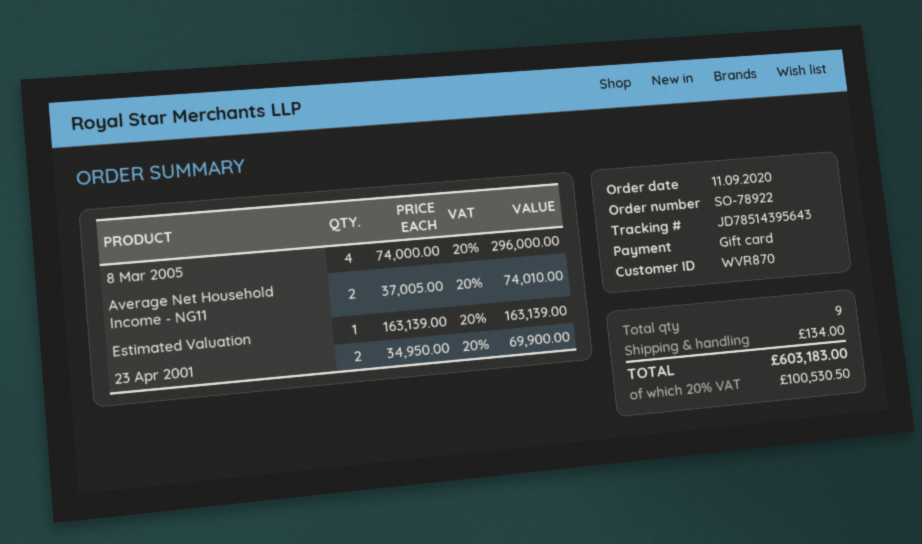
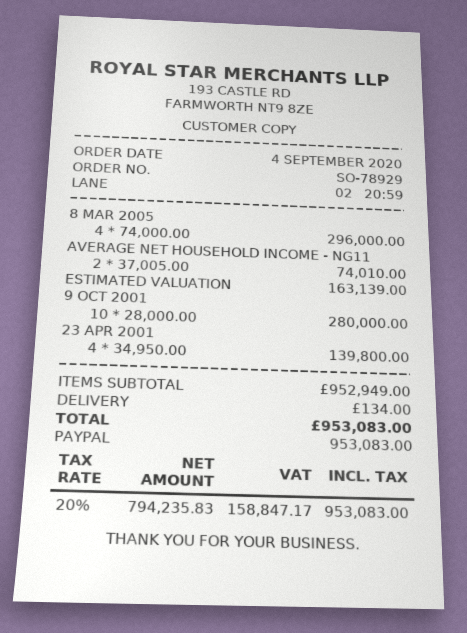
order number: SO-78922 -> SO-78929
order date: 2020-09-11 -> 2020-09-04
payment method: gift card -> PayPal
23 Apr 2001: 2 x 34950.00 = 69900.00 -> 4 x 34950.00 = 139800.00
9 OCT 2001: none -> 10 x 28000.00 = 280000.00
tax: 20% = 100530.50 -> 20% = 158847.17
total: 603183.00 -> 953083.00

